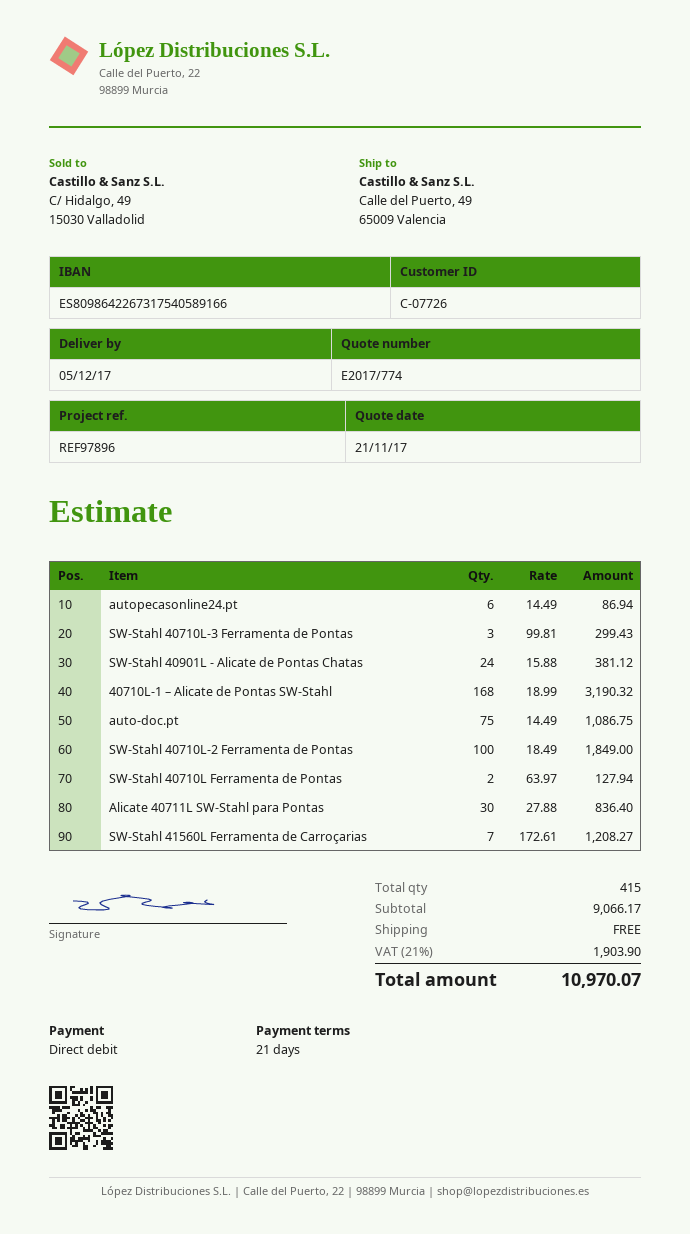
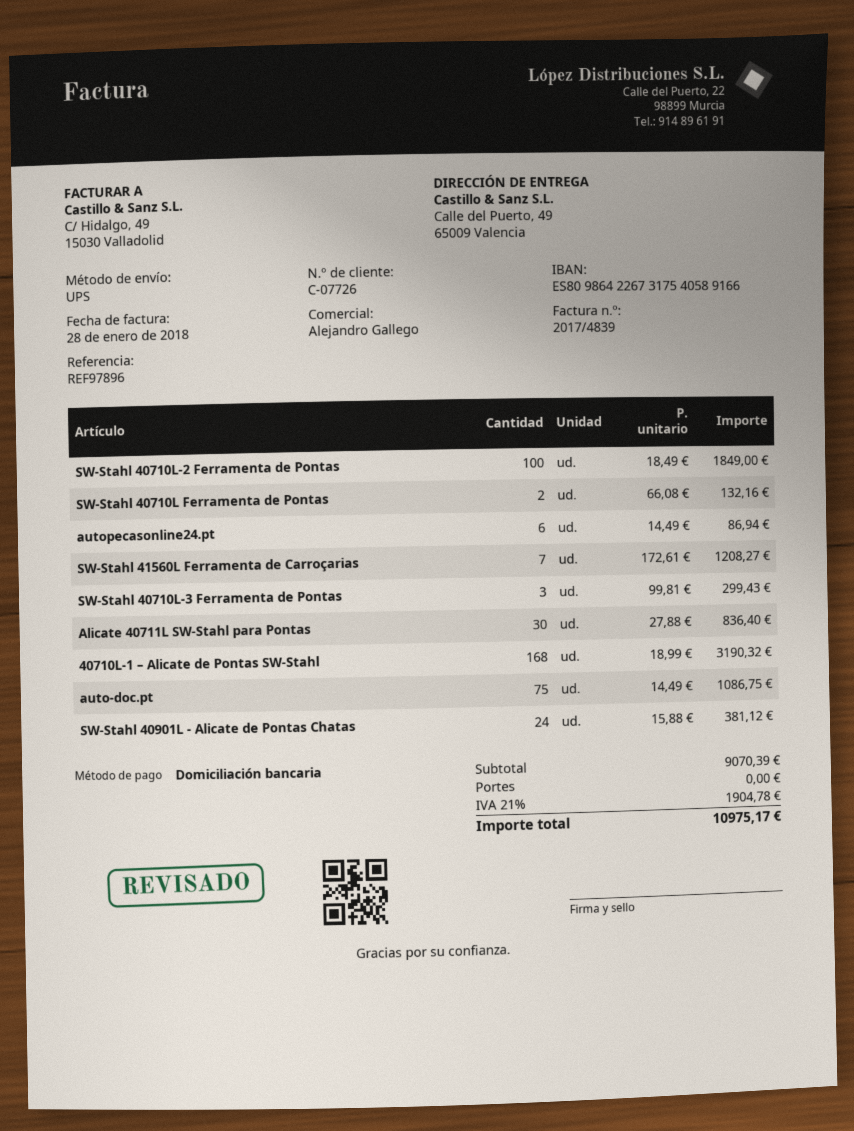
SW-Stahl 40710L Ferramenta de Pontas: 2 x 63.97 = 127.94 -> 2 x 66.08 = 132.16
subtotal: 9066.17 -> 9070.39
tax: 21% = 1903.90 -> 21% = 1904.78
total: 10970.07 -> 10975.17

